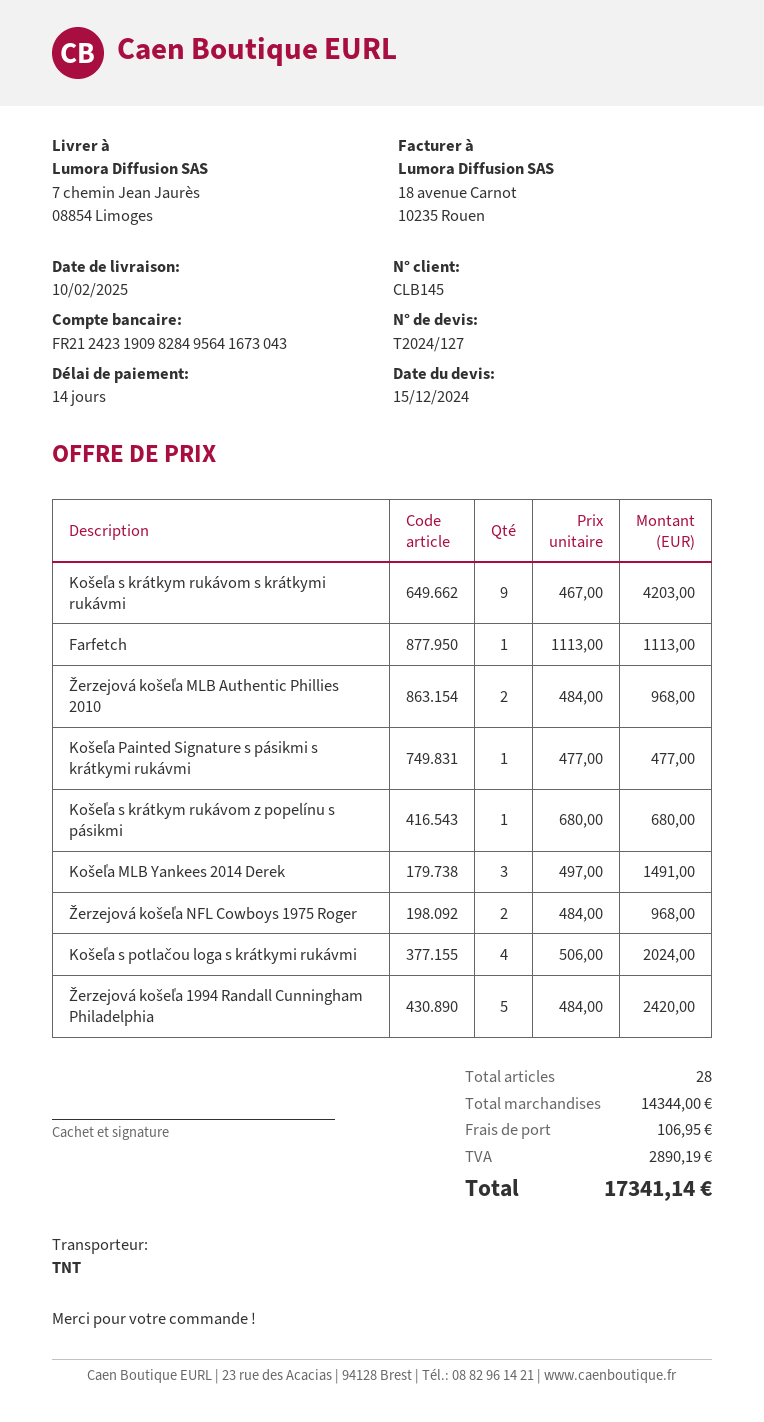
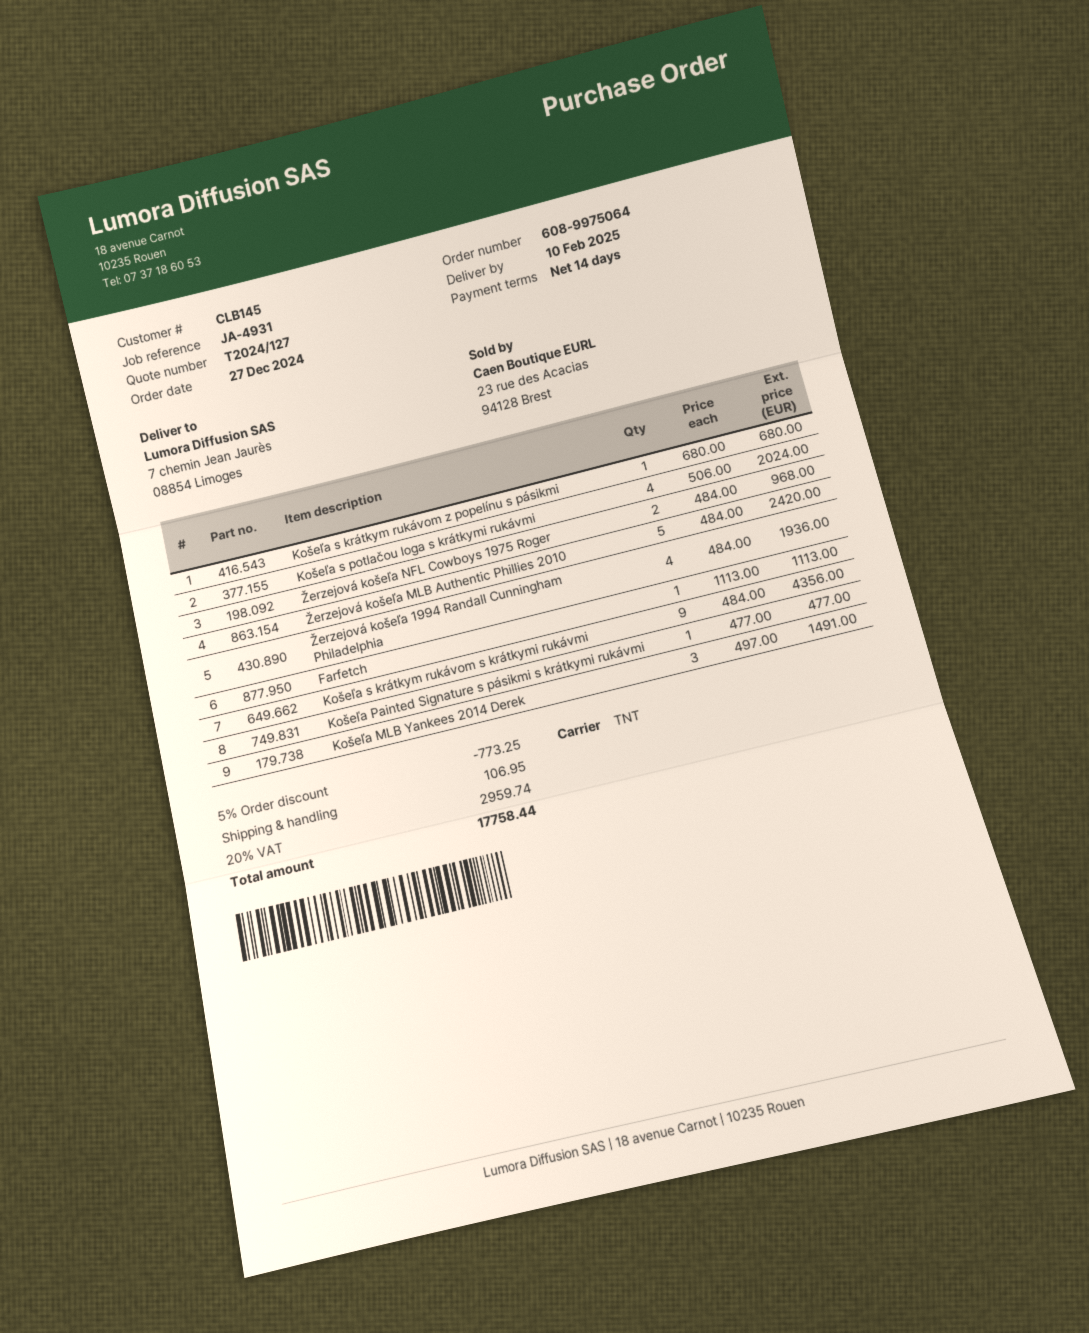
Košeľa s krátkym rukávom s krátkymi rukávmi: 9 x 467.00 = 4203.00 -> 9 x 484.00 = 4356.00
Žerzejová košeľa MLB Authentic Phillies 2010: 2 x 484.00 = 968.00 -> 5 x 484.00 = 2420.00
Žerzejová košeľa 1994 Randall Cunningham Philadelphia: 5 x 484.00 = 2420.00 -> 4 x 484.00 = 1936.00
discount: none -> 5% = 773.25
tax: 2890.19 -> 2959.74
total: 17341.14 -> 17758.44

